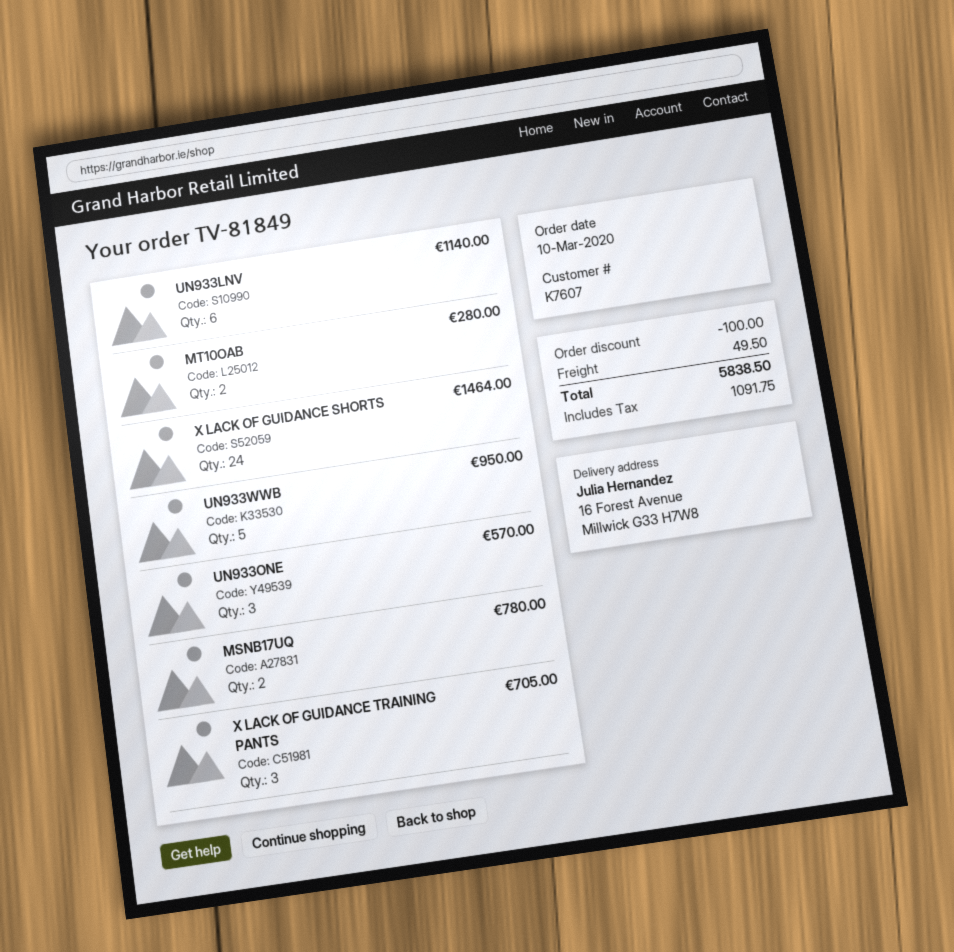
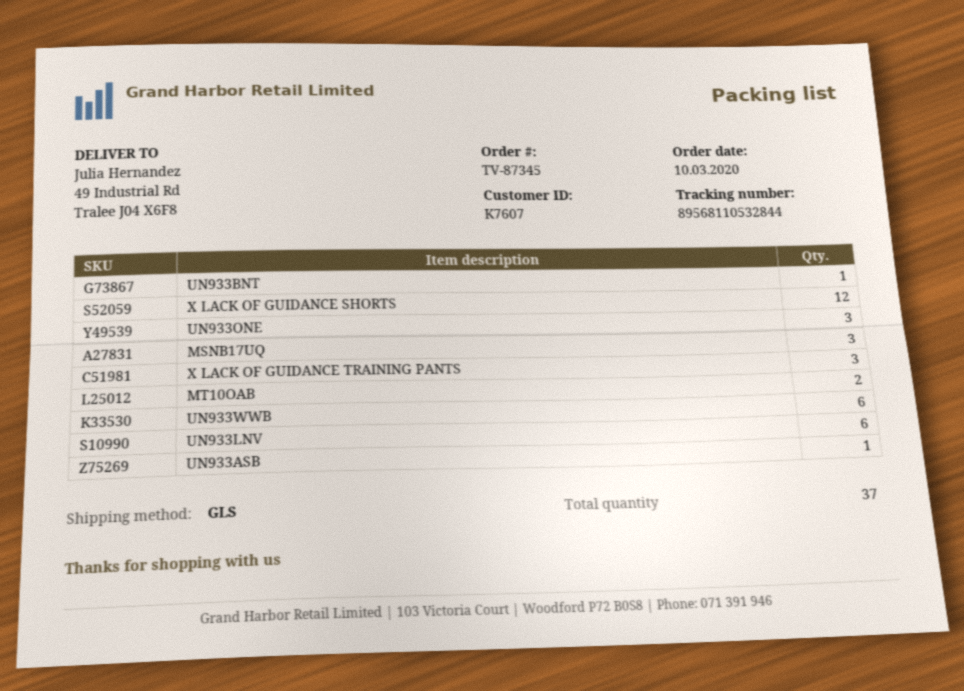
order number: TV-81849 -> TV-87345
ship to: 16 Forest Avenue, Millwick G33 H7W8 -> 49 Industrial Rd, Tralee J04 X6F8
X LACK OF GUIDANCE SHORTS: 24 -> 12
UN933WWB: 5 -> 6
MSNB17UQ: 2 -> 3
UN933BNT: none -> 1
UN933ASB: none -> 1

